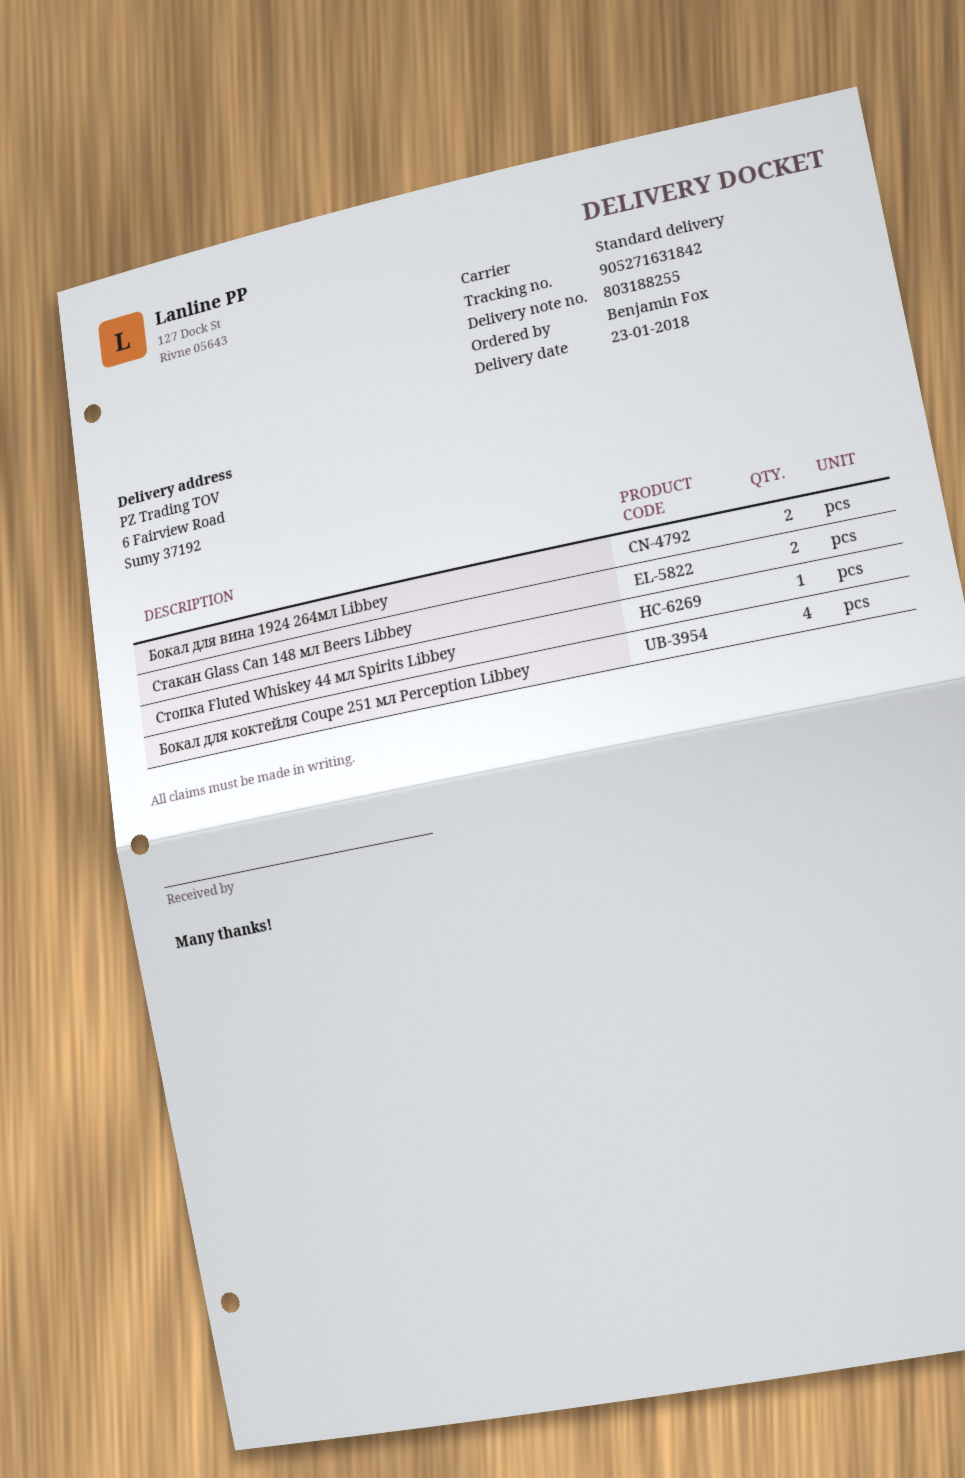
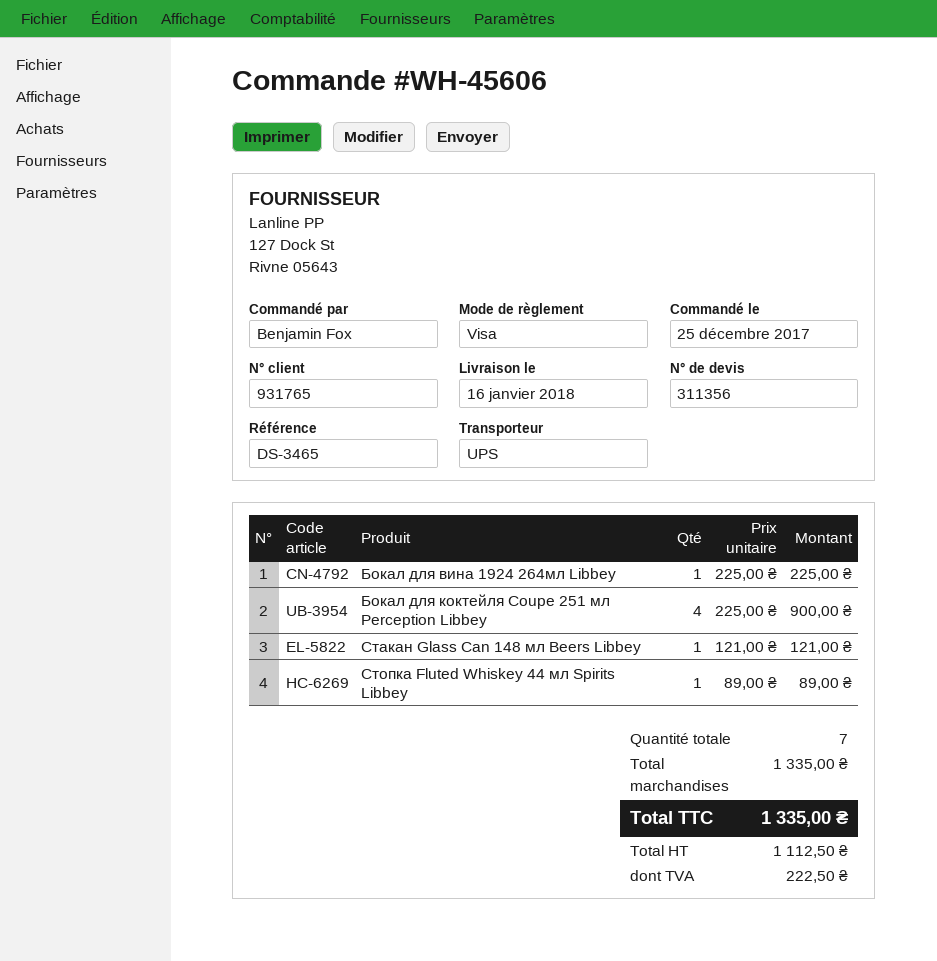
delivery date: 2018-01-23 -> 2018-01-16
shipping method: standard -> UPS
Бокал для вина 1924 264мл Libbey: 2 -> 1
Стакан Glass Can 148 мл Beers Libbey: 2 -> 1

